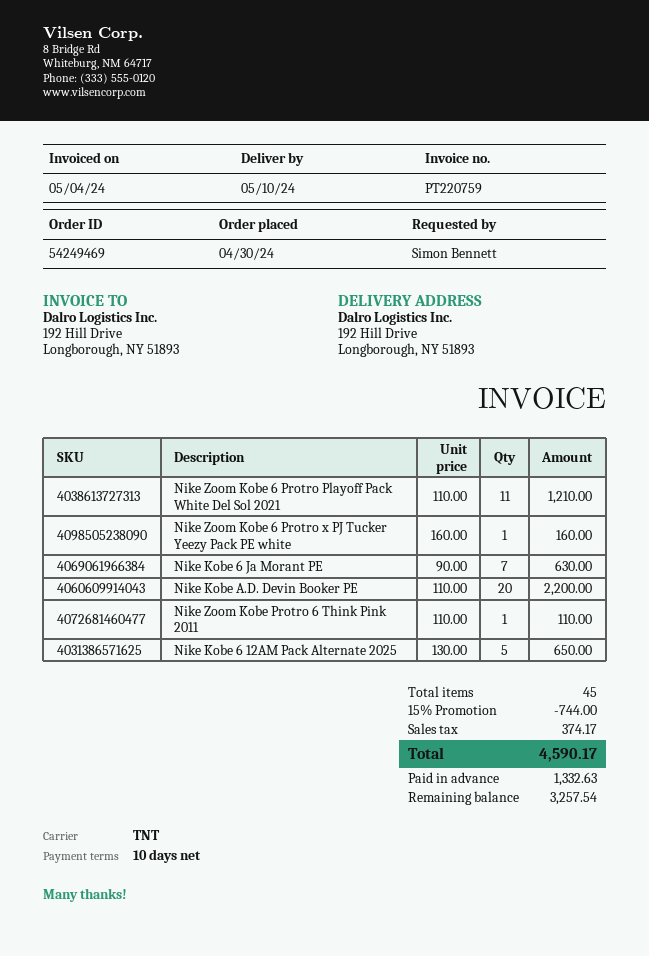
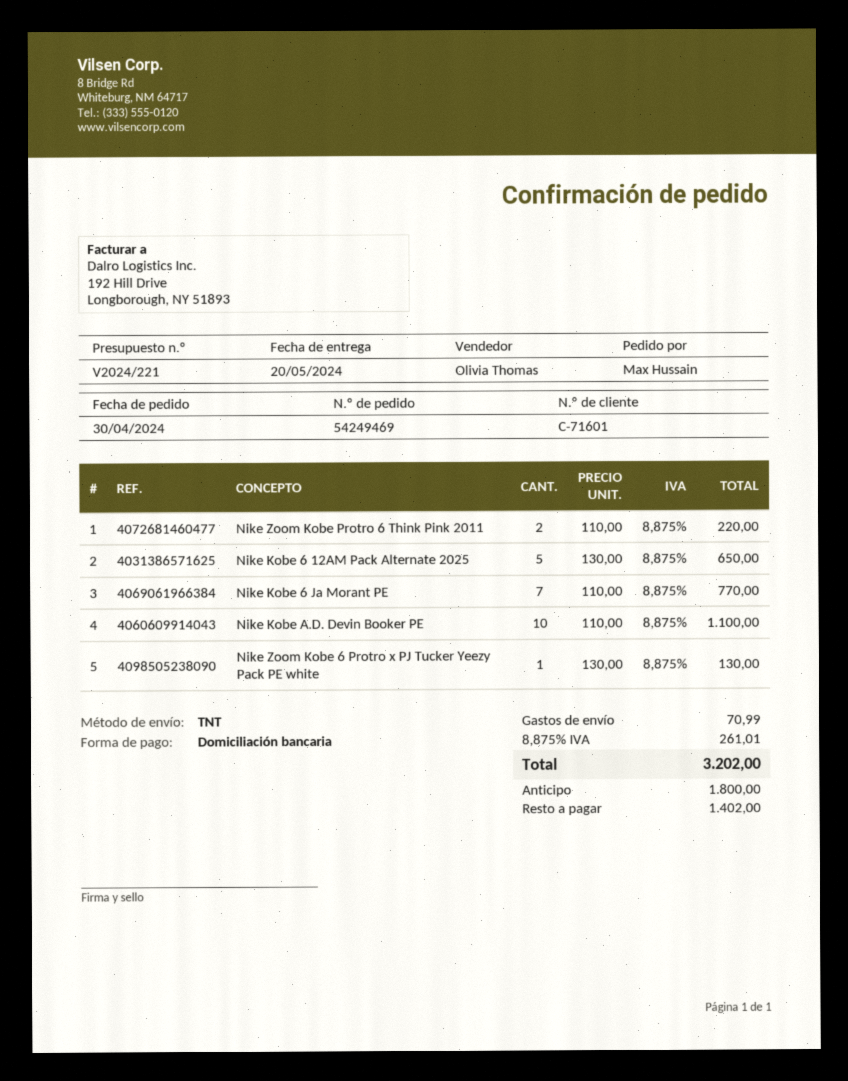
delivery date: 2024-05-10 -> 2024-05-20
ordered by: Simon Bennett -> Max Hussain
Nike Zoom Kobe 6 Protro Playoff Pack White Del Sol 2021: 11 x 110.00 = 1210.00 -> none
Nike Zoom Kobe 6 Protro x PJ Tucker Yeezy Pack PE white: 1 x 160.00 = 160.00 -> 1 x 130.00 = 130.00
Nike Kobe 6 Ja Morant PE: 7 x 90.00 = 630.00 -> 7 x 110.00 = 770.00
Nike Kobe A.D. Devin Booker PE: 20 x 110.00 = 2200.00 -> 10 x 110.00 = 1100.00
Nike Zoom Kobe Protro 6 Think Pink 2011: 1 x 110.00 = 110.00 -> 2 x 110.00 = 220.00
discount: 15% = 744.00 -> none
shipping: none -> 70.99
tax: 374.17 -> 261.01
total: 4590.17 -> 3202.00
deposit: 1332.63 -> 1800.00
balance: 3257.54 -> 1402.00

